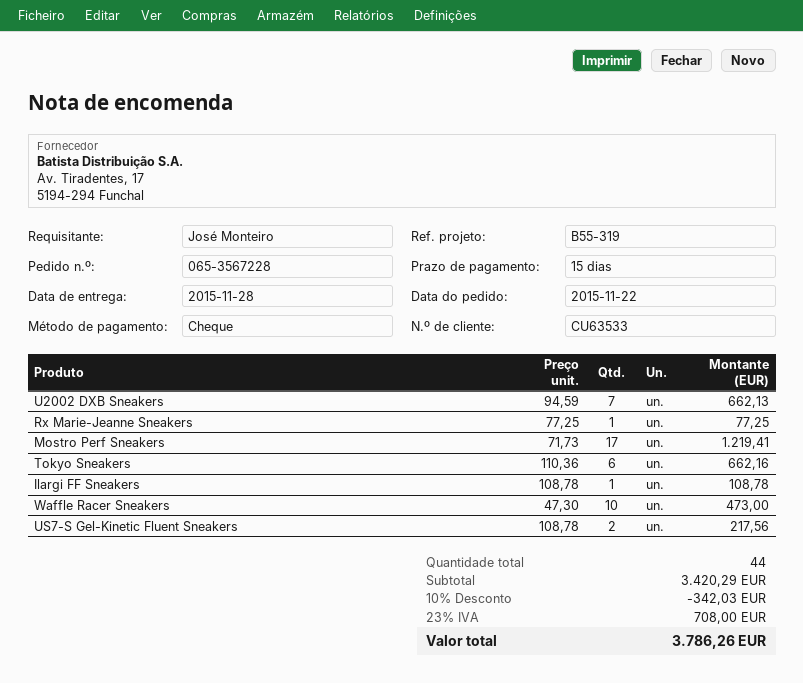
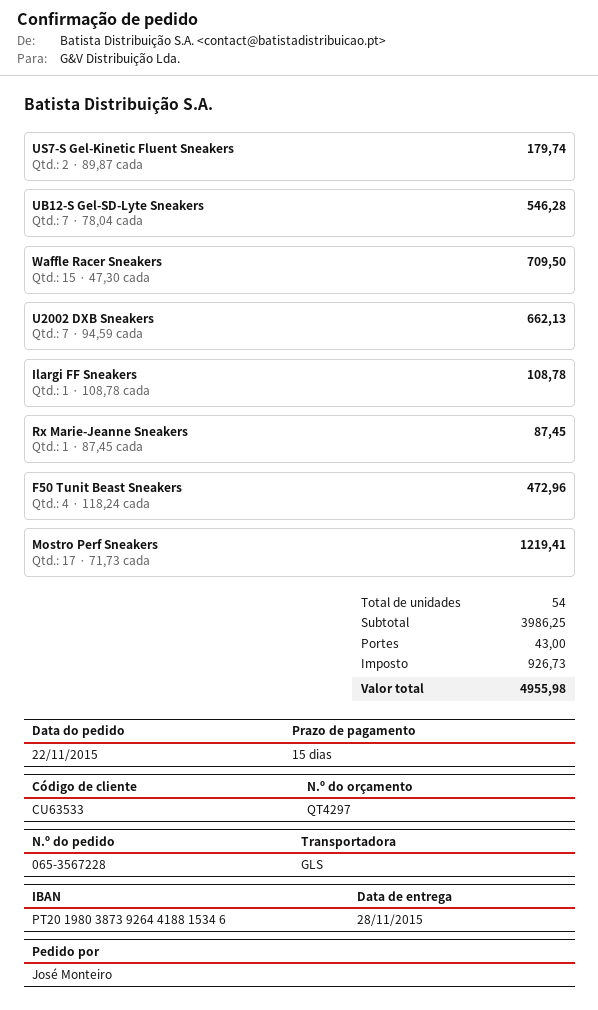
Rx Marie-Jeanne Sneakers: 1 x 77.25 = 77.25 -> 1 x 87.45 = 87.45
Tokyo Sneakers: 6 x 110.36 = 662.16 -> none
Waffle Racer Sneakers: 10 x 47.30 = 473.00 -> 15 x 47.30 = 709.50
US7-S Gel-Kinetic Fluent Sneakers: 2 x 108.78 = 217.56 -> 2 x 89.87 = 179.74
UB12-S Gel-SD-Lyte Sneakers: none -> 7 x 78.04 = 546.28
F50 Tunit Beast Sneakers: none -> 4 x 118.24 = 472.96
total quantity: 44 -> 54
subtotal: 3420.29 -> 3986.25
discount: 10% = 342.03 -> none
shipping: none -> 43.00
tax: 708.00 -> 926.73
total: 3786.26 -> 4955.98

